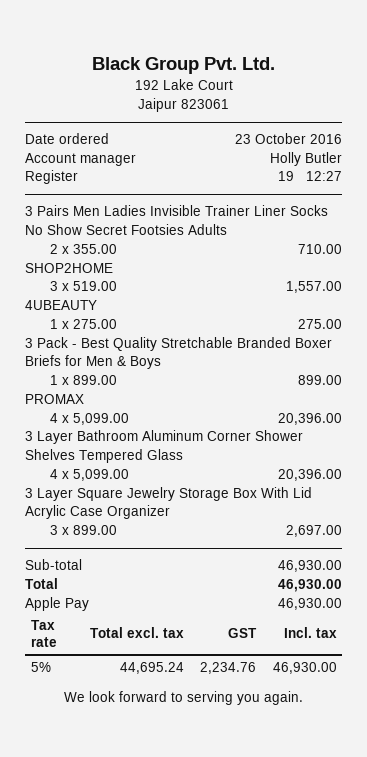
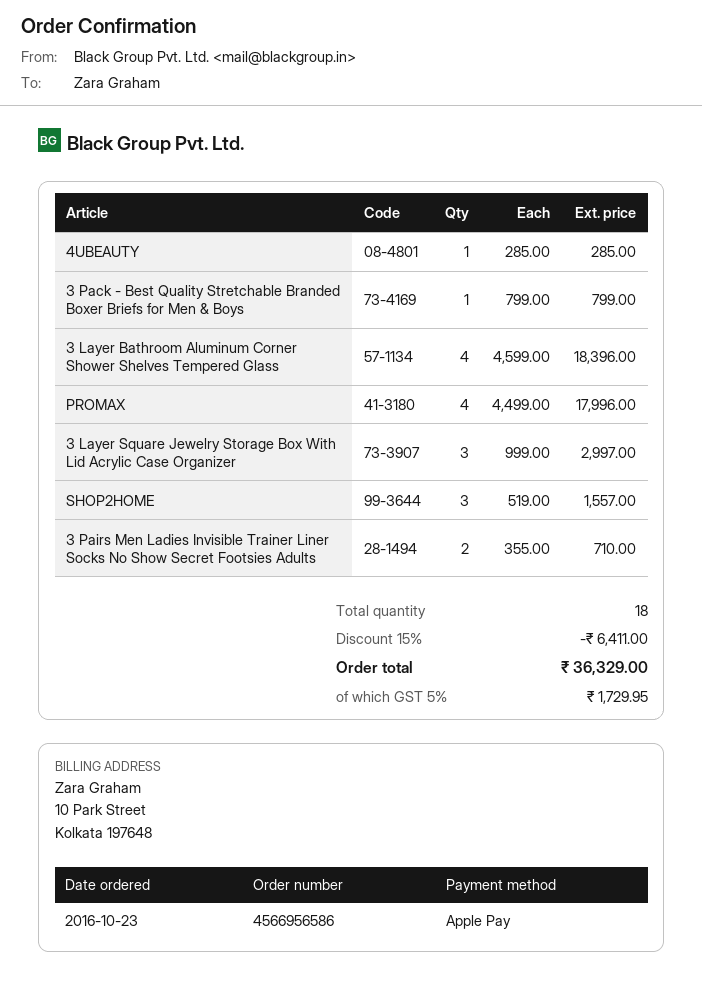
4UBEAUTY: 1 x 275.00 = 275.00 -> 1 x 285.00 = 285.00
3 Pack - Best Quality Stretchable Branded Boxer Briefs for Men & Boys: 1 x 899.00 = 899.00 -> 1 x 799.00 = 799.00
PROMAX: 4 x 5099.00 = 20396.00 -> 4 x 4499.00 = 17996.00
3 Layer Bathroom Aluminum Corner Shower Shelves Tempered Glass: 4 x 5099.00 = 20396.00 -> 4 x 4599.00 = 18396.00
3 Layer Square Jewelry Storage Box With Lid Acrylic Case Organizer: 3 x 899.00 = 2697.00 -> 3 x 999.00 = 2997.00
discount: none -> 15% = 6411.00
tax: 5% = 2234.76 -> 5% = 1729.95
total: 46930.00 -> 36329.00

